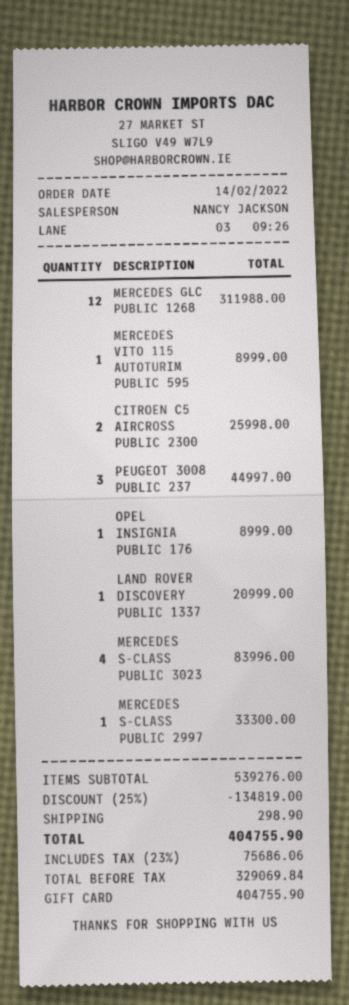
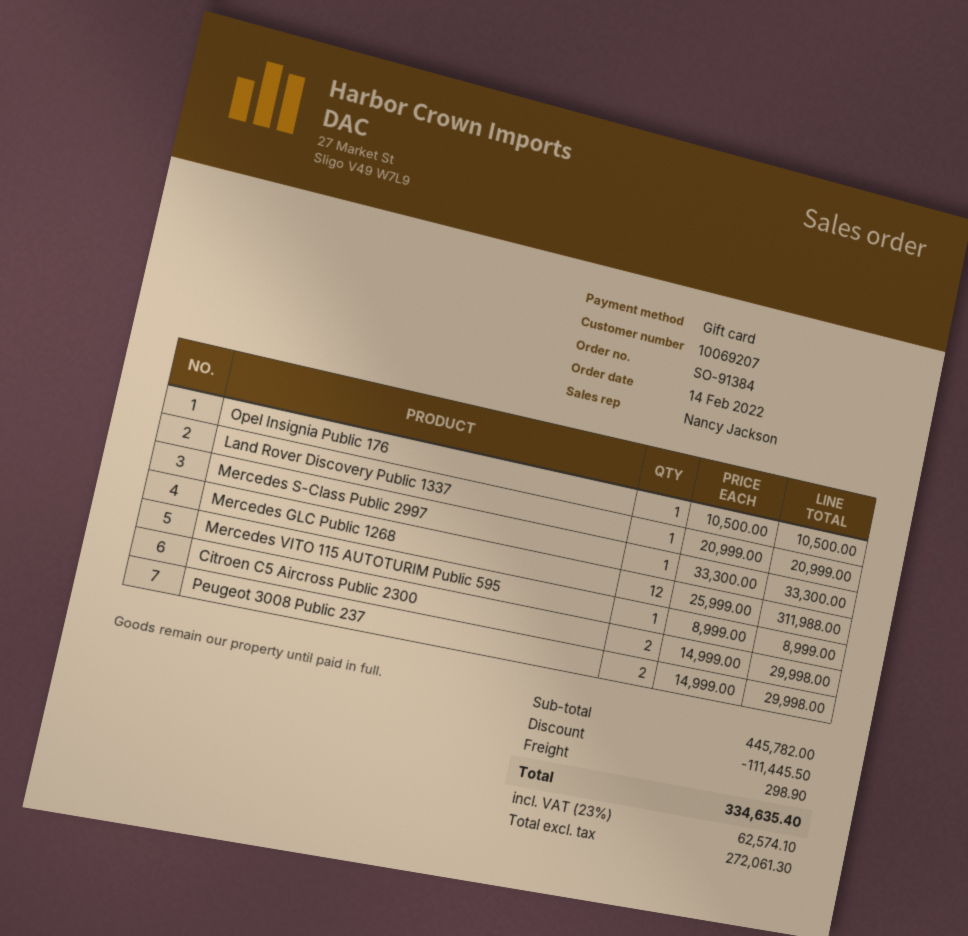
CITROEN C5 AIRCROSS PUBLIC 2300: 2 for 25998.00 -> 2 for 29998.00
PEUGEOT 3008 PUBLIC 237: 3 for 44997.00 -> 2 for 29998.00
OPEL INSIGNIA PUBLIC 176: 1 for 8999.00 -> 1 for 10500.00
MERCEDES S-CLASS PUBLIC 3023: 4 for 83996.00 -> none
subtotal: 539276.00 -> 445782.00
discount: 134819.00 -> 111445.50
net: 329069.84 -> 272061.30
tax: 23% = 75686.06 -> 23% = 62574.10
total: 404755.90 -> 334635.40

